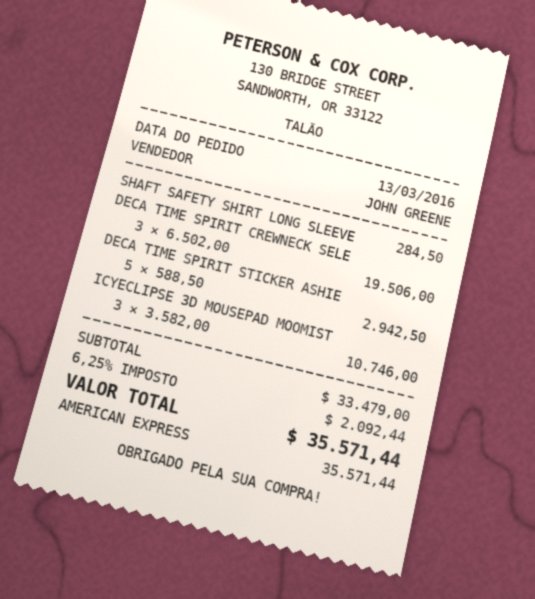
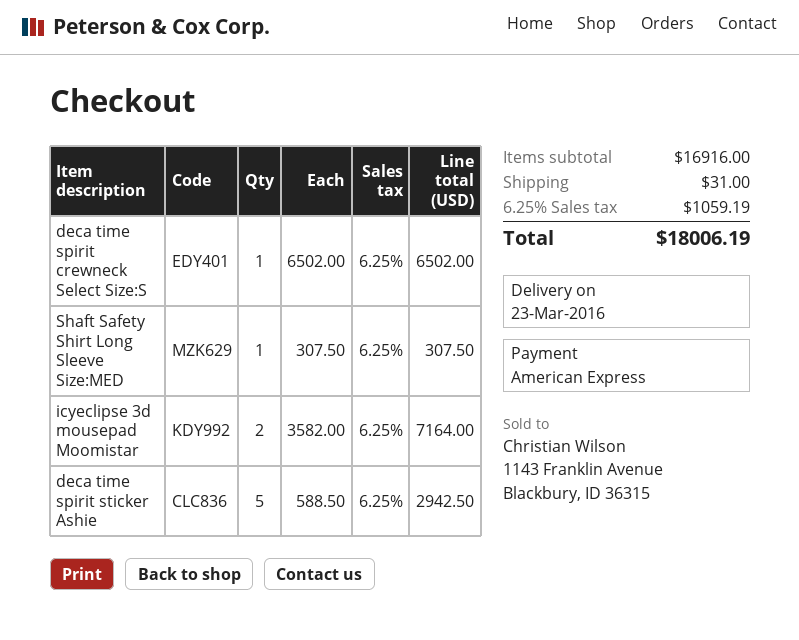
SHAFT SAFETY SHIRT LONG SLEEVE: 1 x 284.50 = 284.50 -> 1 x 307.50 = 307.50
DECA TIME SPIRIT CREWNECK SELE: 3 x 6502.00 = 19506.00 -> 1 x 6502.00 = 6502.00
ICYECLIPSE 3D MOUSEPAD MOOMIST: 3 x 3582.00 = 10746.00 -> 2 x 3582.00 = 7164.00
subtotal: 33479.00 -> 16916.00
shipping: none -> 31.00
tax: 6.25% = 2092.44 -> 6.25% = 1059.19
total: 35571.44 -> 18006.19

